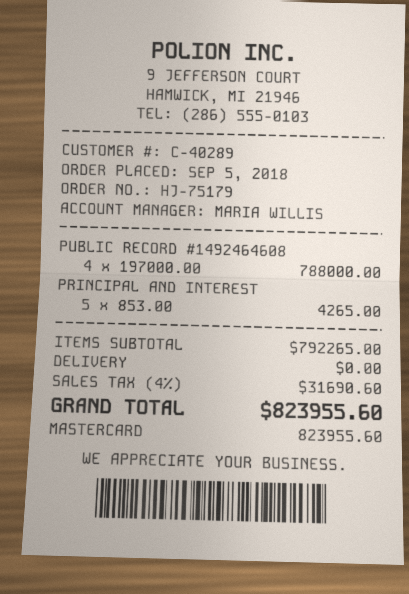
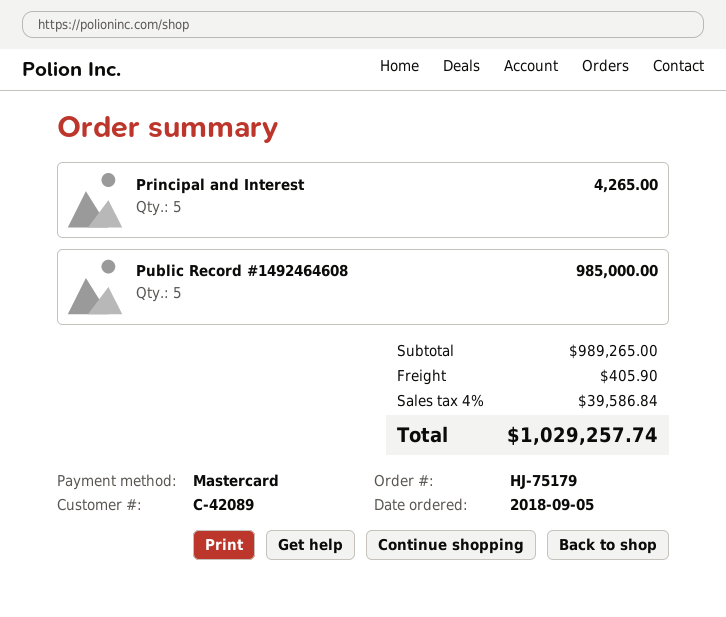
customer number: C-40289 -> C-42089
PUBLIC RECORD #1492464608: 4 for 788000.00 -> 5 for 985000.00
subtotal: 792265.00 -> 989265.00
shipping: 0.00 -> 405.90
tax: 4% = 31690.60 -> 4% = 39586.84
total: 823955.60 -> 1029257.74

